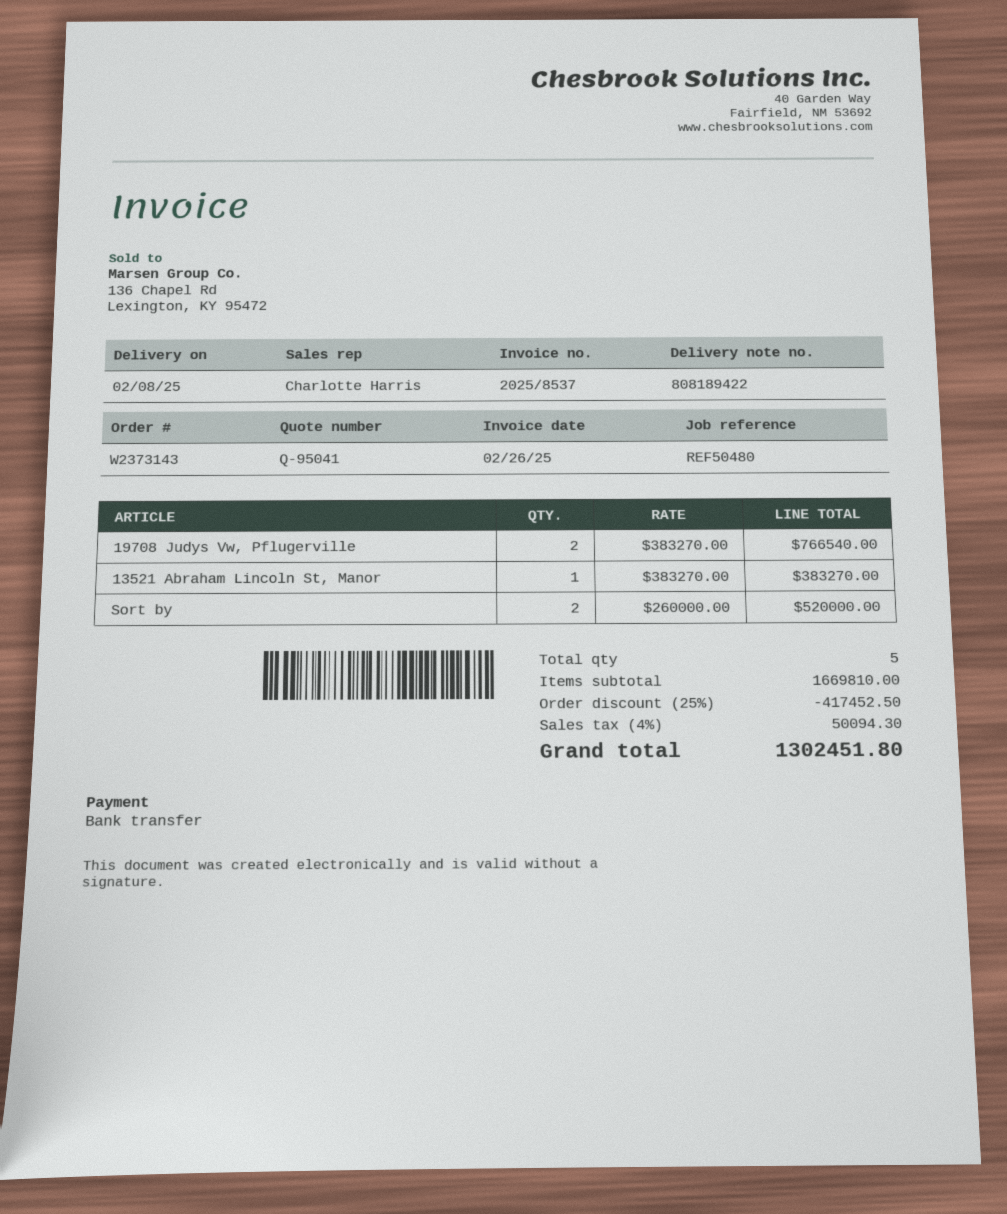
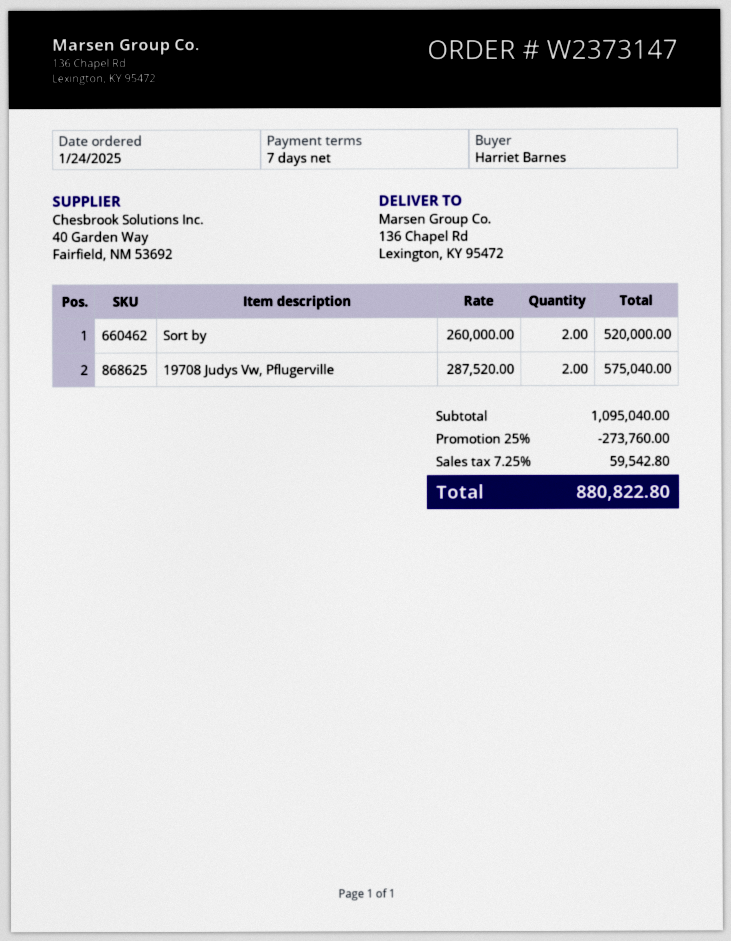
order number: W2373143 -> W2373147
19708 Judys Vw, Pflugerville: 2 x 383270.00 = 766540.00 -> 2 x 287520.00 = 575040.00
13521 Abraham Lincoln St, Manor: 1 x 383270.00 = 383270.00 -> none
subtotal: 1669810.00 -> 1095040.00
discount: 25% = 417452.50 -> 25% = 273760.00
tax: 4% = 50094.30 -> 7.25% = 59542.80
total: 1302451.80 -> 880822.80

